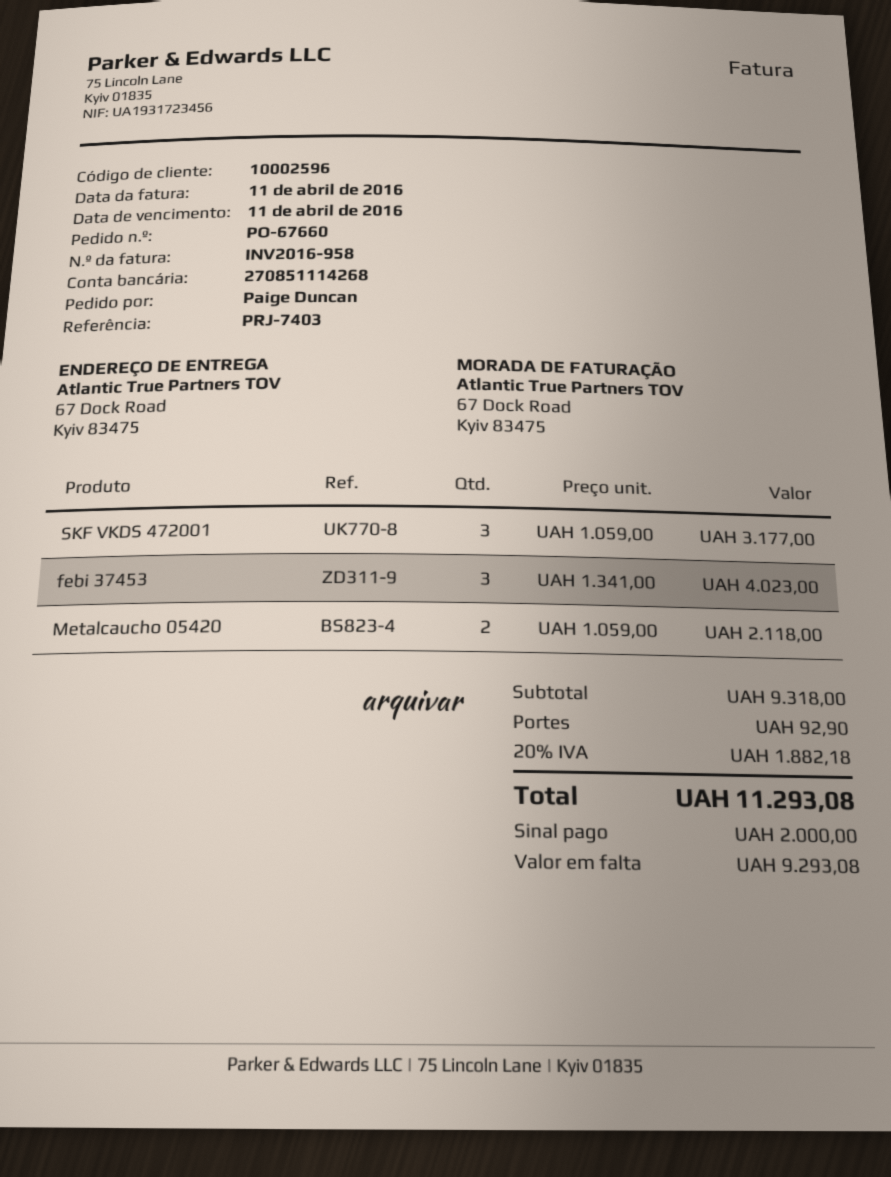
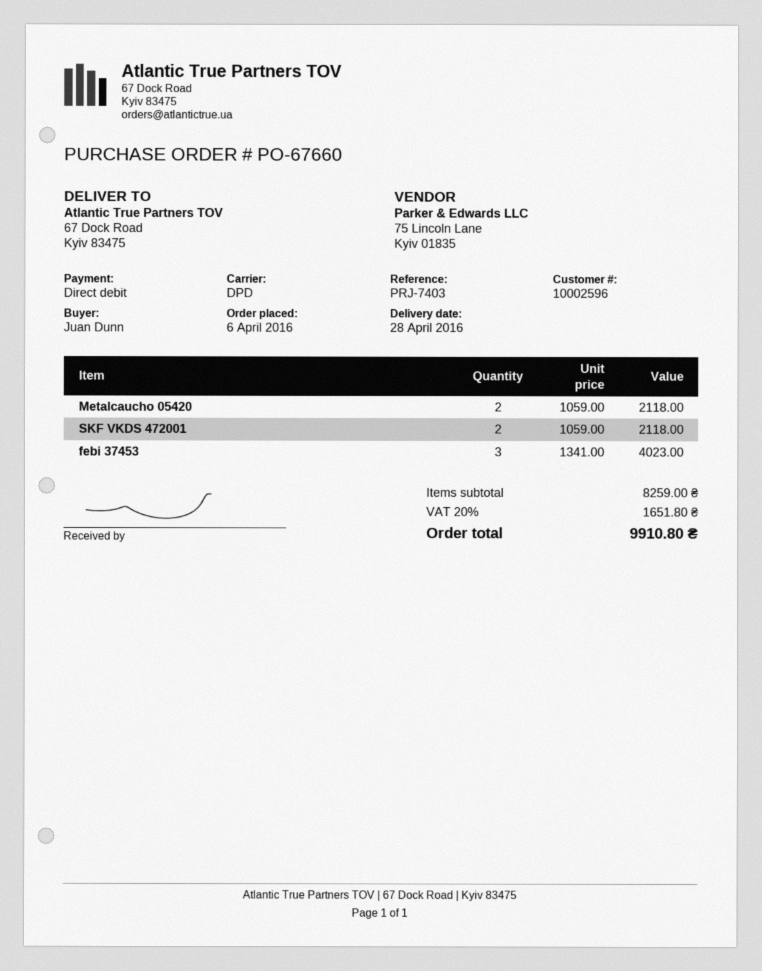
ordered by: Paige Duncan -> Juan Dunn
SKF VKDS 472001: 3 x 1059.00 = 3177.00 -> 2 x 1059.00 = 2118.00
subtotal: 9318.00 -> 8259.00
shipping: 92.90 -> none
tax: 20% = 1882.18 -> 20% = 1651.80
total: 11293.08 -> 9910.80

